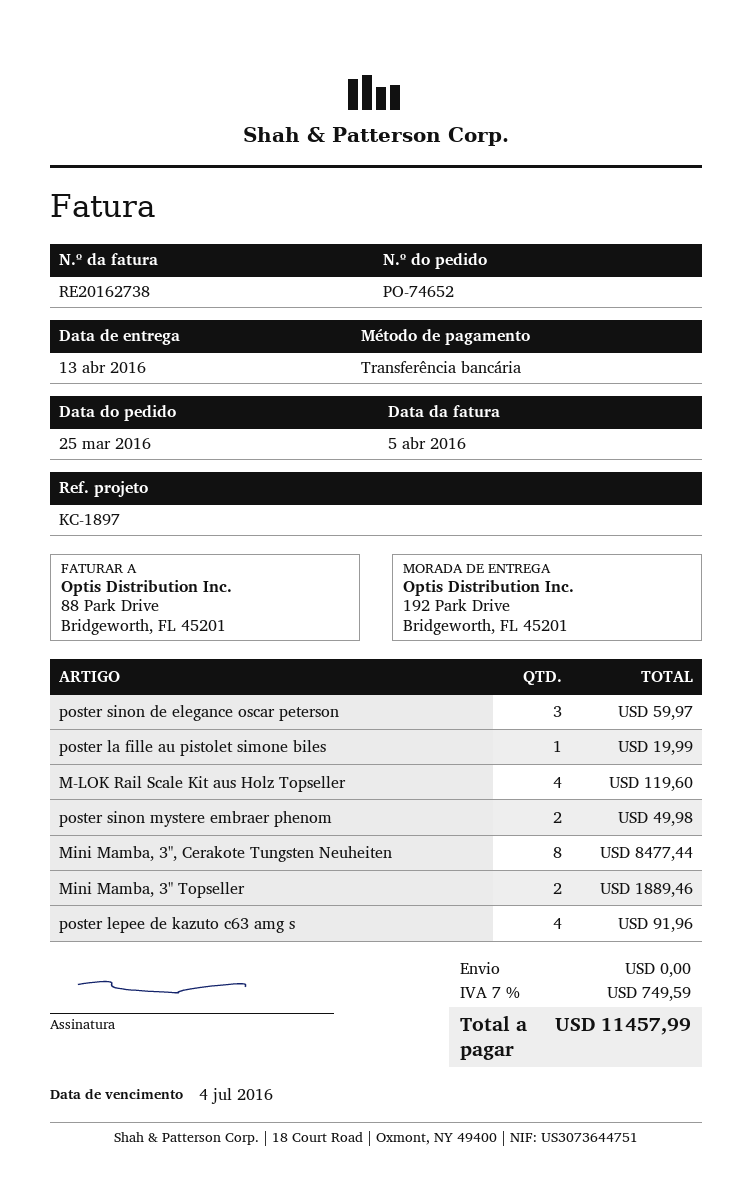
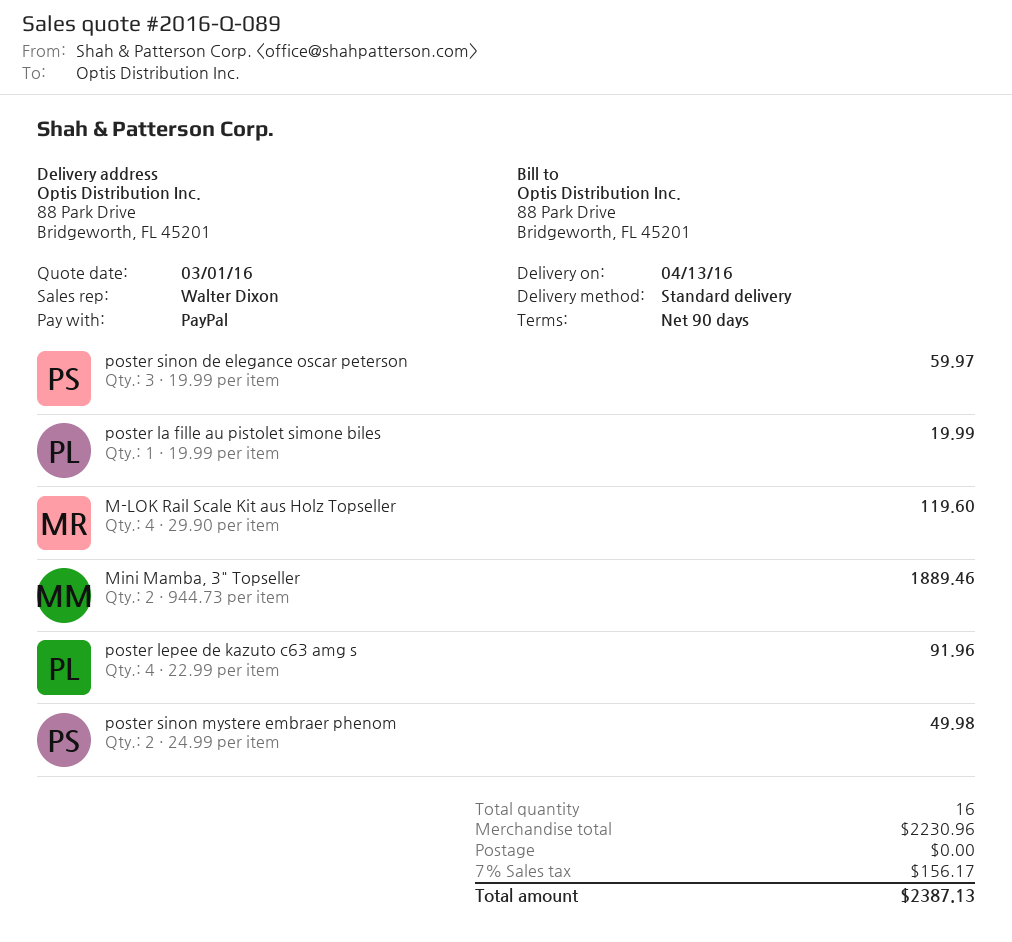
payment method: bank transfer -> PayPal
ship to: 192 Park Drive, Bridgeworth, FL 45201 -> 88 Park Drive, Bridgeworth, FL 45201
Mini Mamba, 3", Cerakote Tungsten Neuheiten: 8 for 8477.44 -> none
tax: 7% = 749.59 -> 7% = 156.17
total: 11457.99 -> 2387.13

